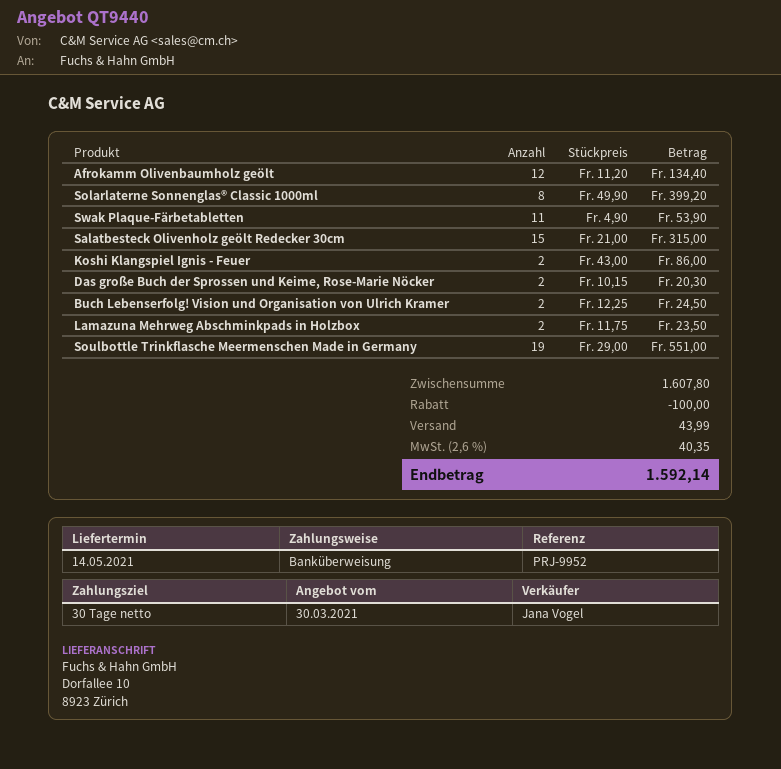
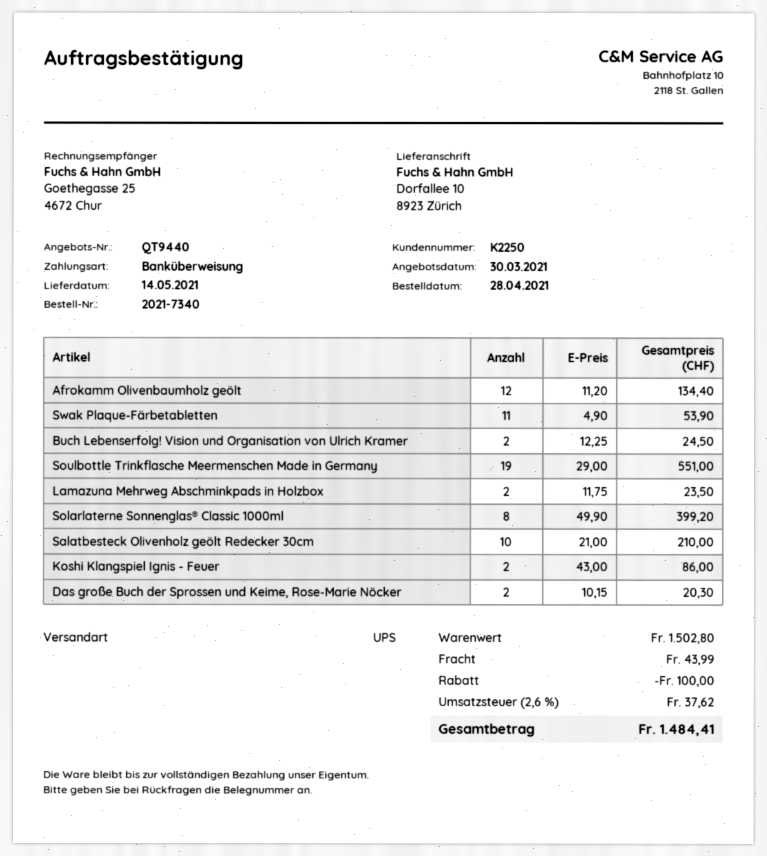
Salatbesteck Olivenholz geölt Redecker 30cm: 15 x 21.00 = 315.00 -> 10 x 21.00 = 210.00
subtotal: 1607.80 -> 1502.80
tax: 2.6% = 40.35 -> 2.6% = 37.62
total: 1592.14 -> 1484.41

